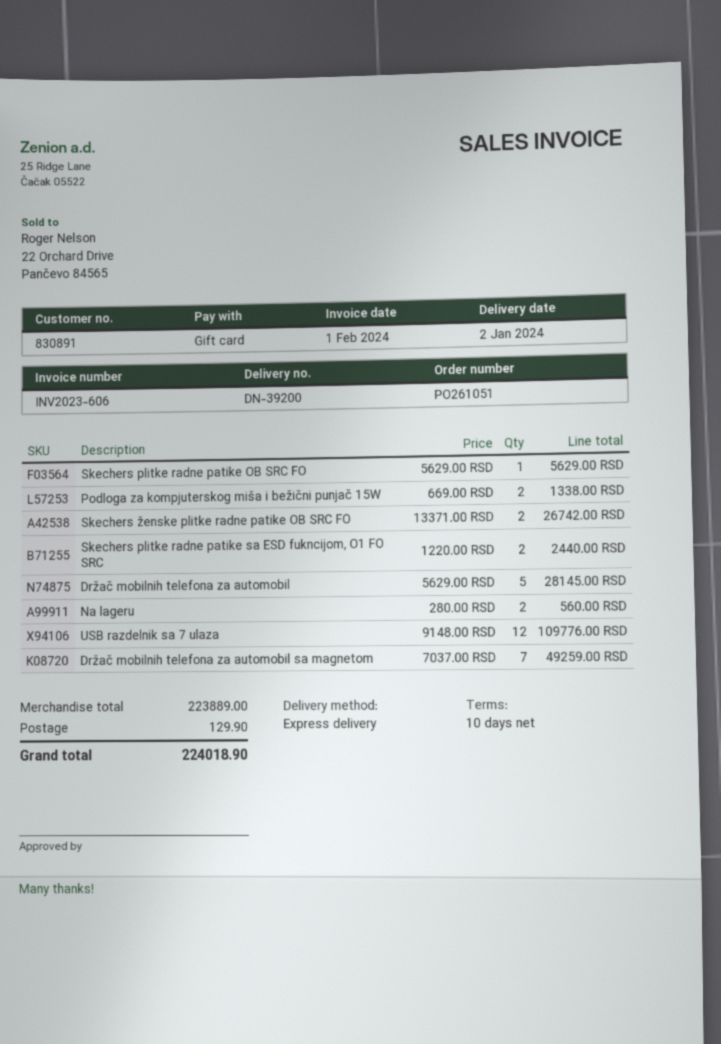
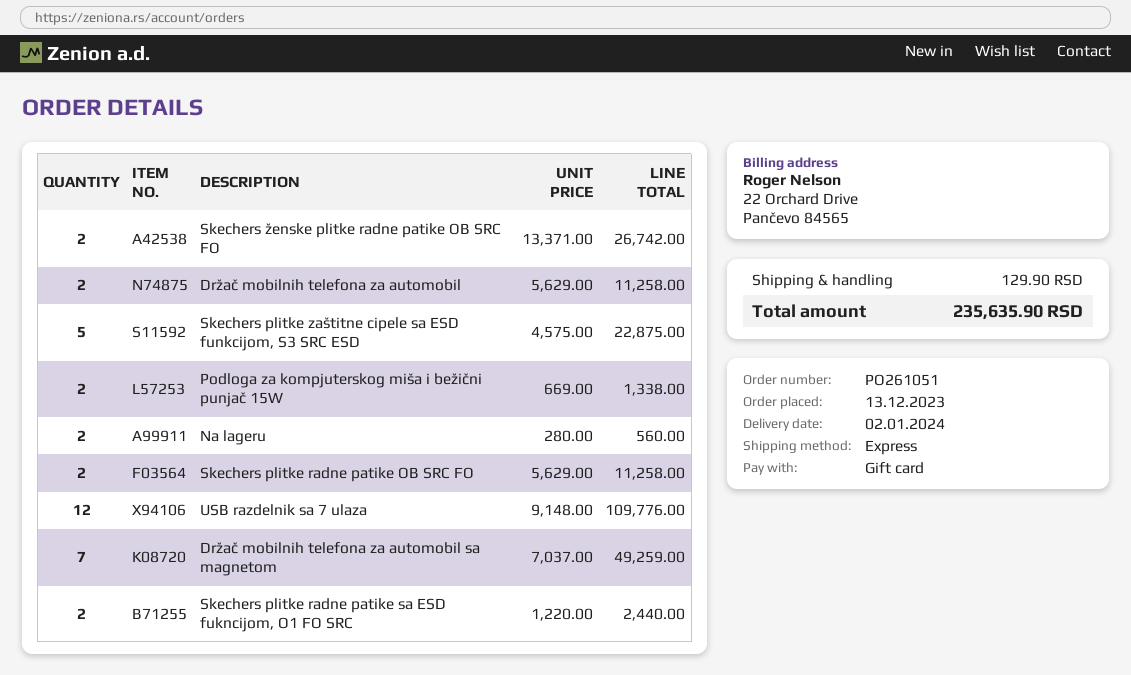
Skechers plitke radne patike OB SRC FO: 1 x 5629.00 = 5629.00 -> 2 x 5629.00 = 11258.00
Držač mobilnih telefona za automobil: 5 x 5629.00 = 28145.00 -> 2 x 5629.00 = 11258.00
Skechers plitke zaštitne cipele sa ESD funkcijom, S3 SRC ESD: none -> 5 x 4575.00 = 22875.00
total: 224018.90 -> 235635.90

